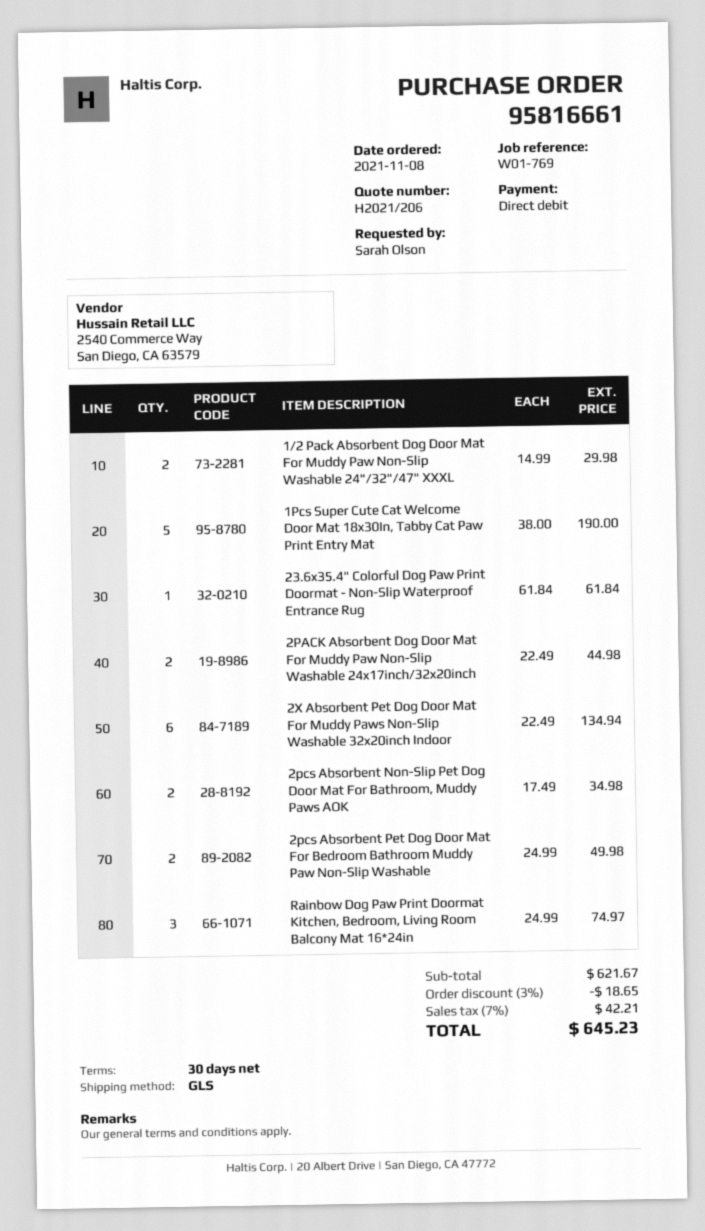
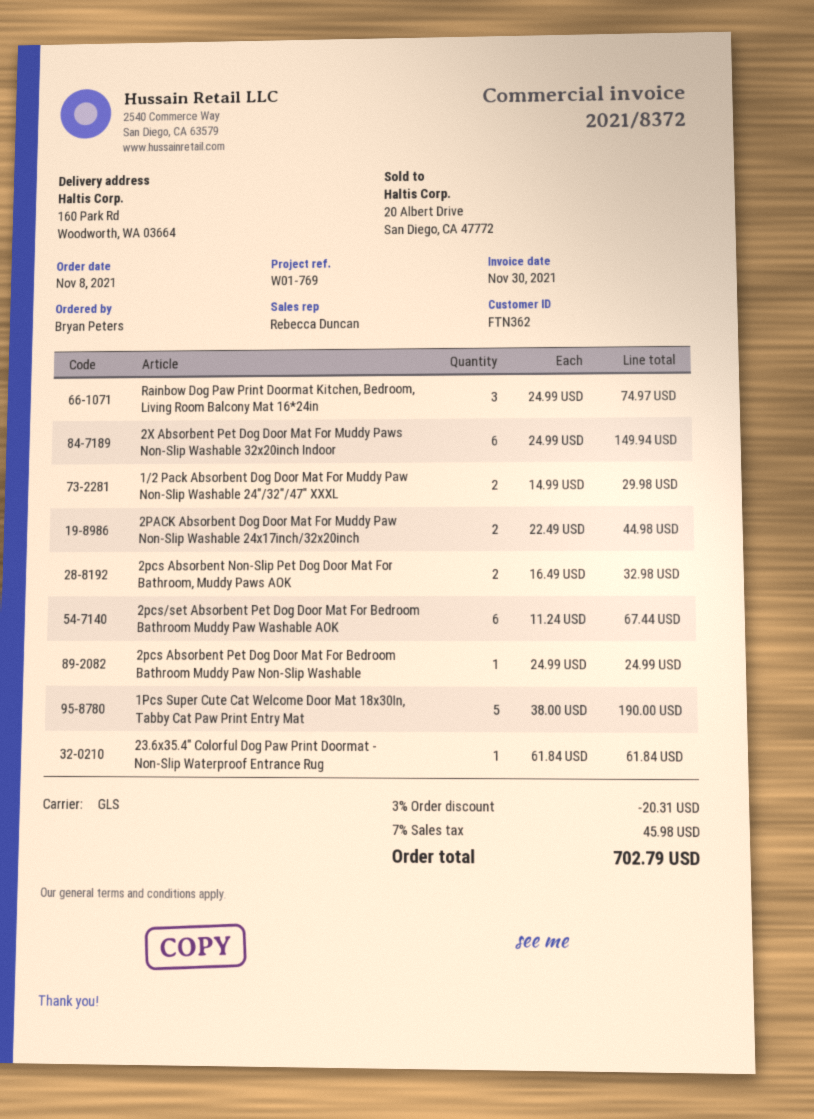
ordered by: Sarah Olson -> Bryan Peters
2X Absorbent Pet Dog Door Mat For Muddy Paws Non-Slip Washable 32x20inch Indoor: 6 x 22.49 = 134.94 -> 6 x 24.99 = 149.94
2pcs Absorbent Non-Slip Pet Dog Door Mat For Bathroom, Muddy Paws AOK: 2 x 17.49 = 34.98 -> 2 x 16.49 = 32.98
2pcs Absorbent Pet Dog Door Mat For Bedroom Bathroom Muddy Paw Non-Slip Washable: 2 x 24.99 = 49.98 -> 1 x 24.99 = 24.99
2pcs/set Absorbent Pet Dog Door Mat For Bedroom Bathroom Muddy Paw Washable AOK: none -> 6 x 11.24 = 67.44
discount: 3% = 18.65 -> 3% = 20.31
tax: 7% = 42.21 -> 7% = 45.98
total: 645.23 -> 702.79

